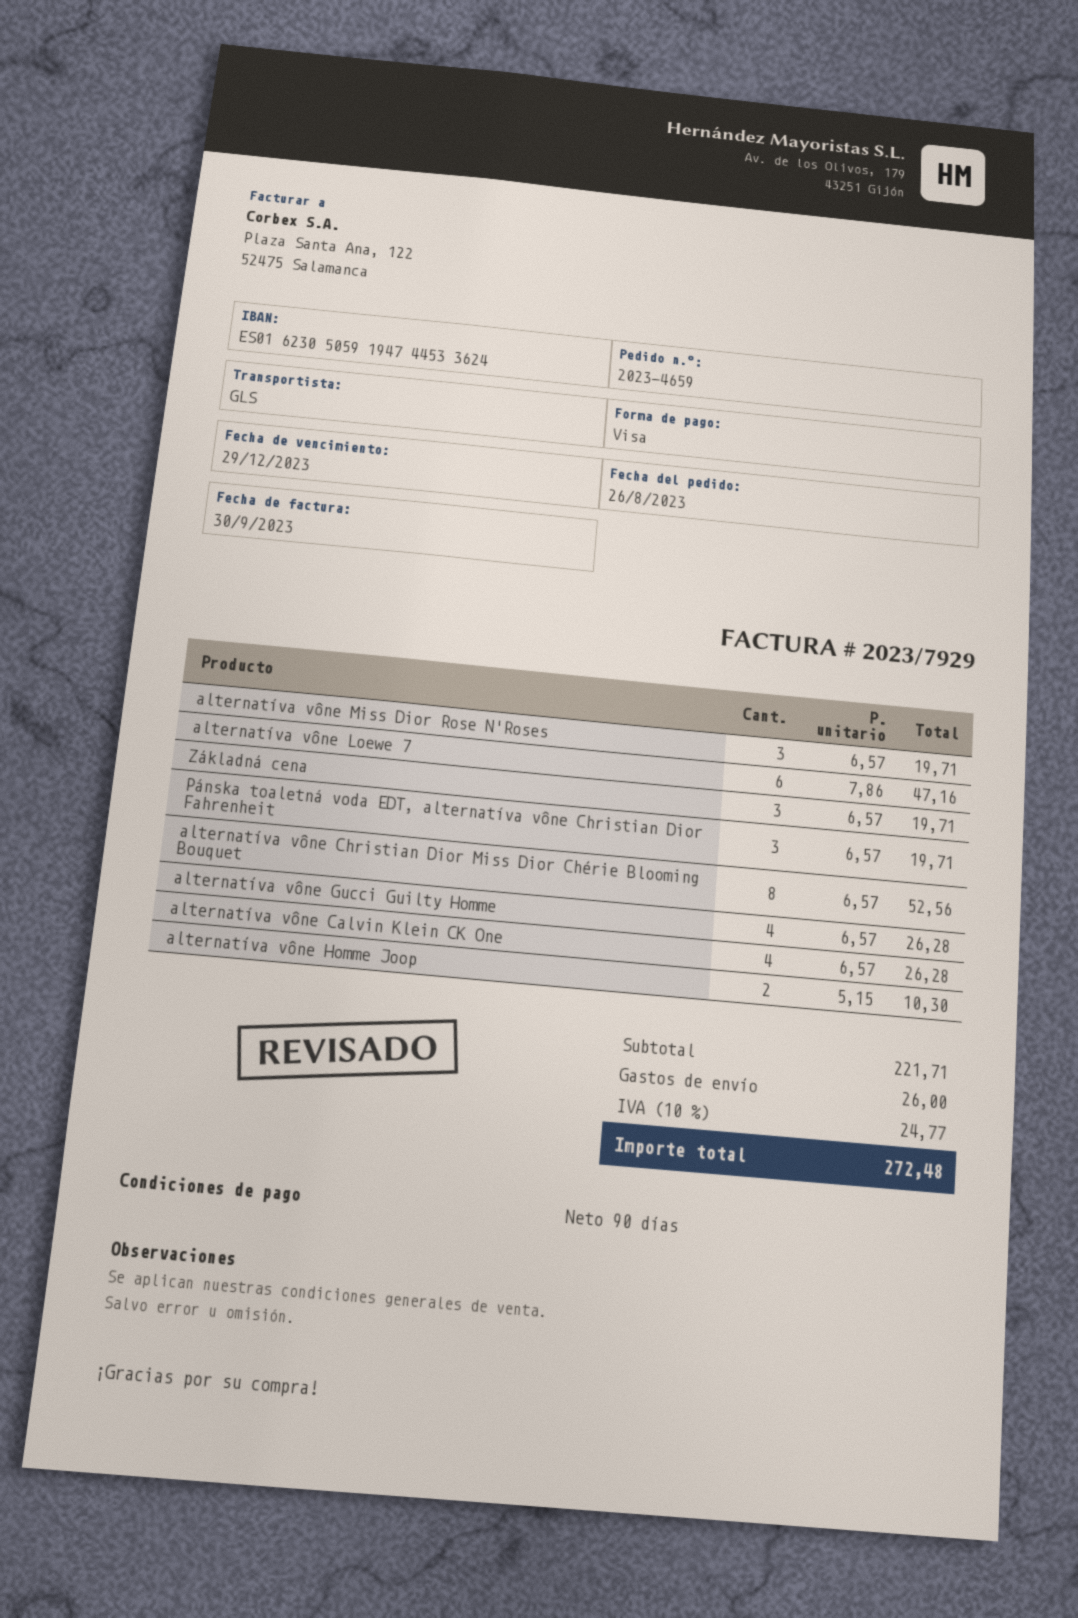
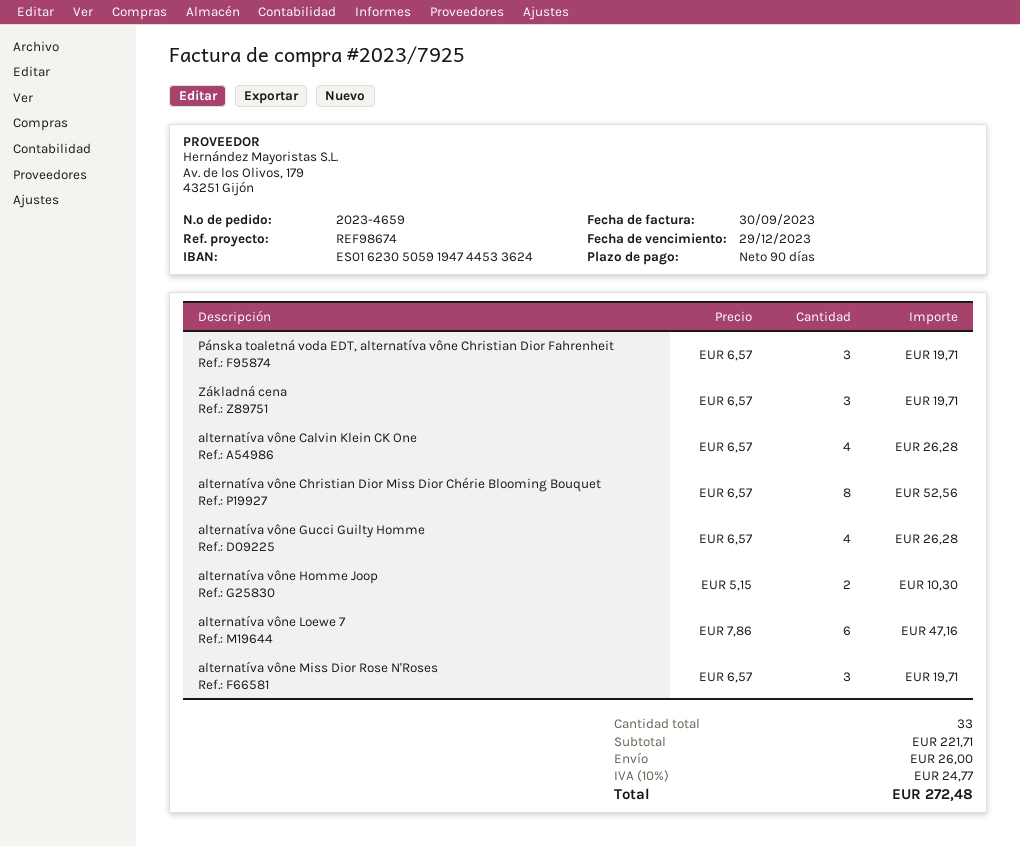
invoice number: 2023/7929 -> 2023/7925

